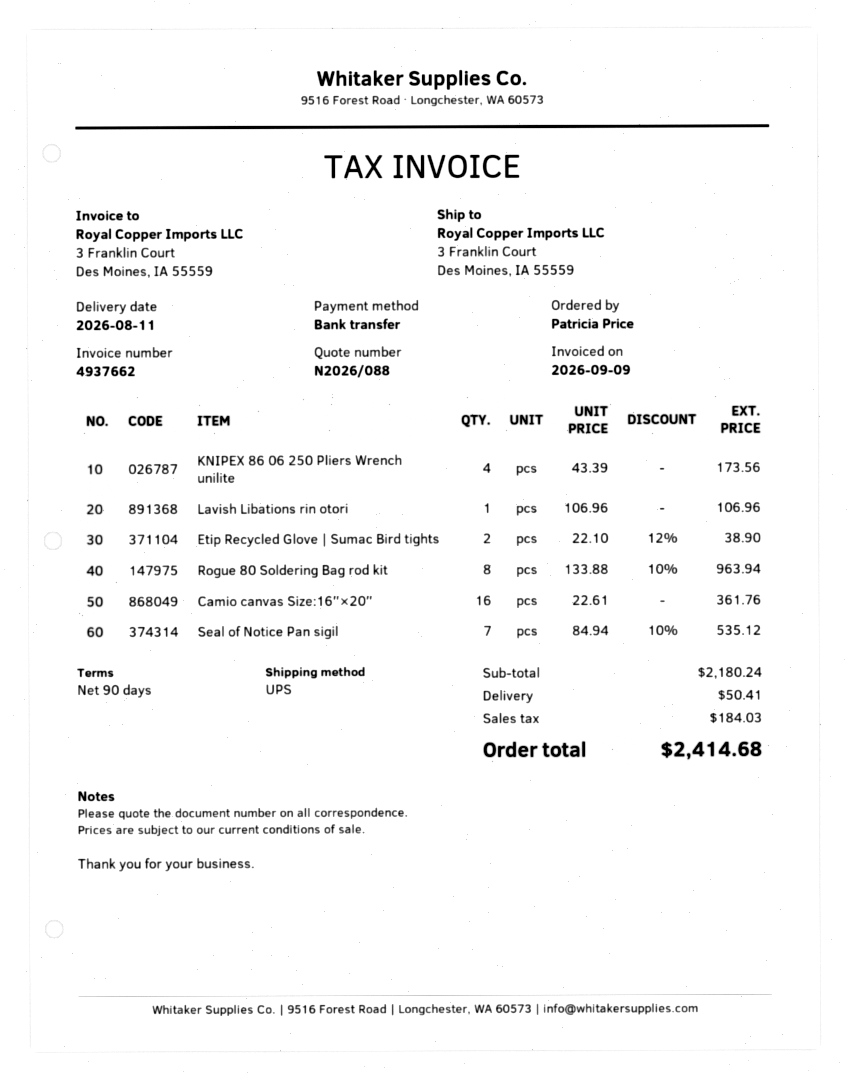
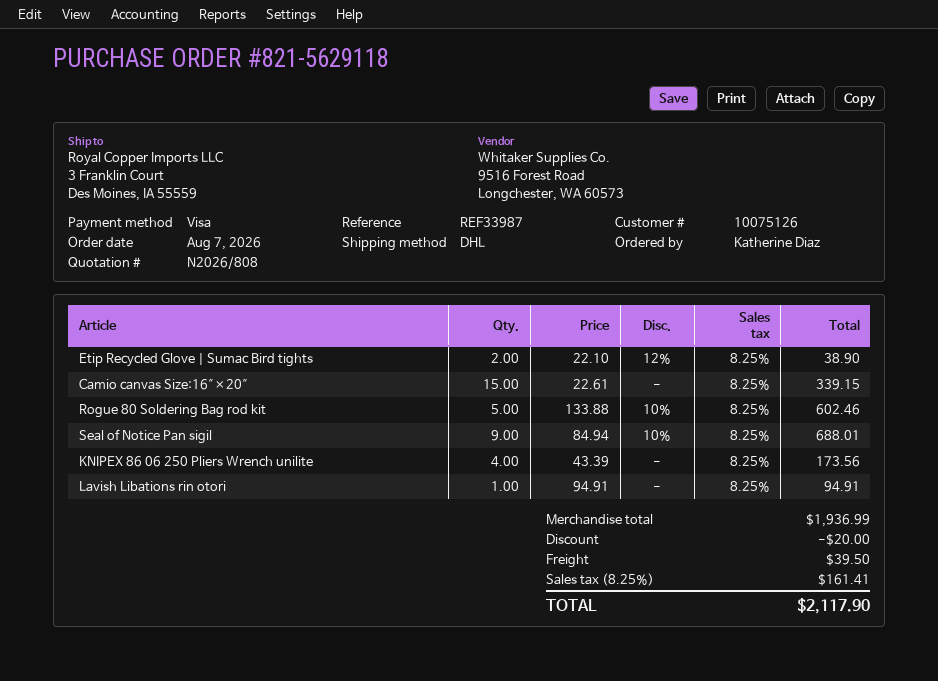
quote number: N2026/088 -> N2026/808
ordered by: Patricia Price -> Katherine Diaz
payment method: bank transfer -> Visa
shipping method: UPS -> DHL
Lavish Libations rin otori: 1 x 106.96 = 106.96 -> 1 x 94.91 = 94.91
Rogue 80 Soldering Bag rod kit: 8 x 133.88 - 10% = 963.94 -> 5 x 133.88 - 10% = 602.46
Camio canvas Size:16″×20″: 16 x 22.61 = 361.76 -> 15 x 22.61 = 339.15
Seal of Notice Pan sigil: 7 x 84.94 - 10% = 535.12 -> 9 x 84.94 - 10% = 688.01
subtotal: 2180.24 -> 1936.99
discount: none -> 20.00
shipping: 50.41 -> 39.50
tax: 184.03 -> 161.41
total: 2414.68 -> 2117.90

